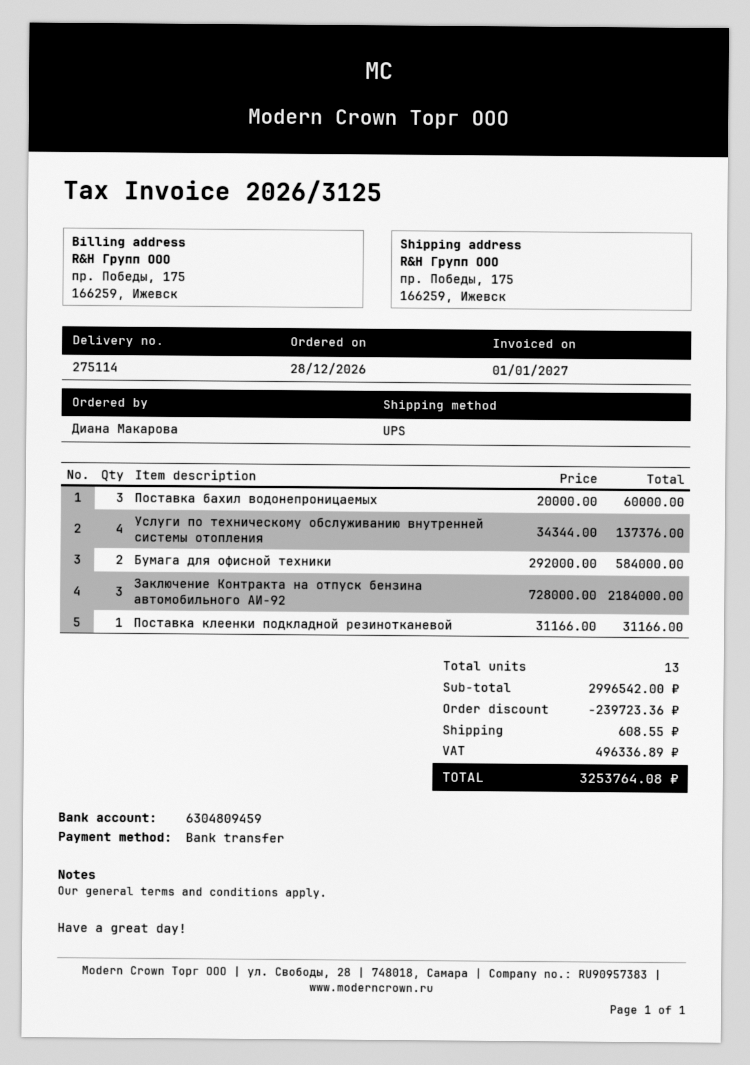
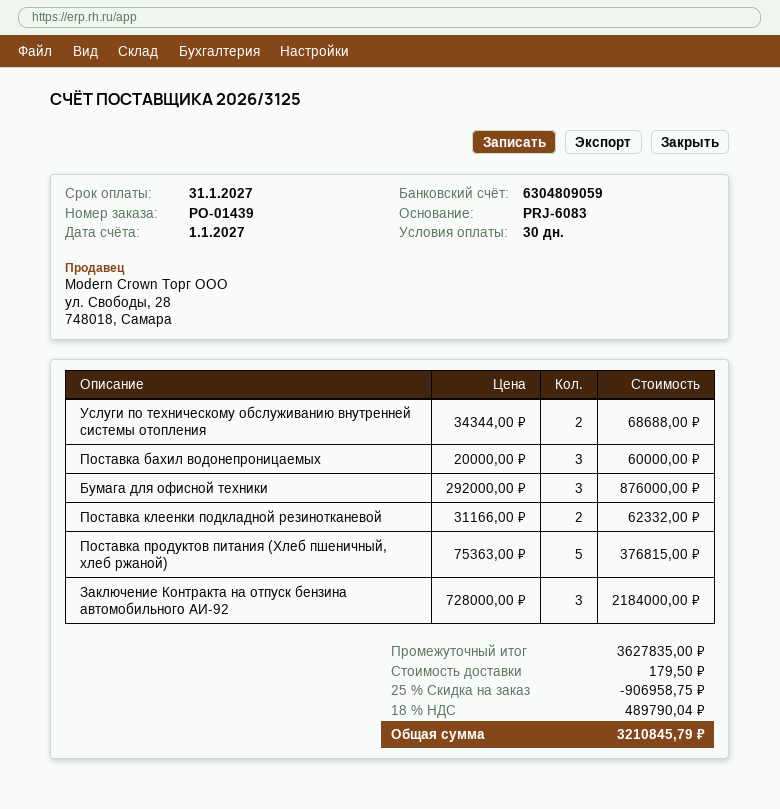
bank account: 6304809459 -> 6304809059
Услуги по техническому обслуживанию внутренней системы отопления: 4 x 34344.00 = 137376.00 -> 2 x 34344.00 = 68688.00
Бумага для офисной техники: 2 x 292000.00 = 584000.00 -> 3 x 292000.00 = 876000.00
Поставка клеенки подкладной резинотканевой: 1 x 31166.00 = 31166.00 -> 2 x 31166.00 = 62332.00
Поставка продуктов питания (Хлеб пшеничный, хлеб ржаной): none -> 5 x 75363.00 = 376815.00
subtotal: 2996542.00 -> 3627835.00
discount: 239723.36 -> 906958.75
shipping: 608.55 -> 179.50
tax: 496336.89 -> 489790.04
total: 3253764.08 -> 3210845.79

